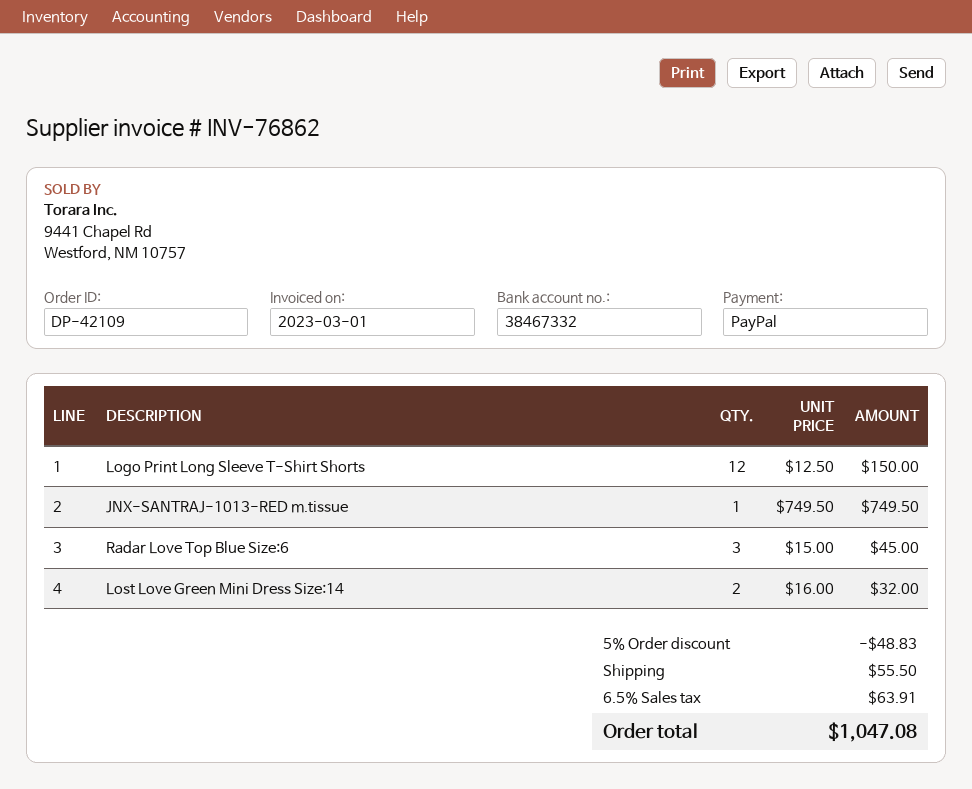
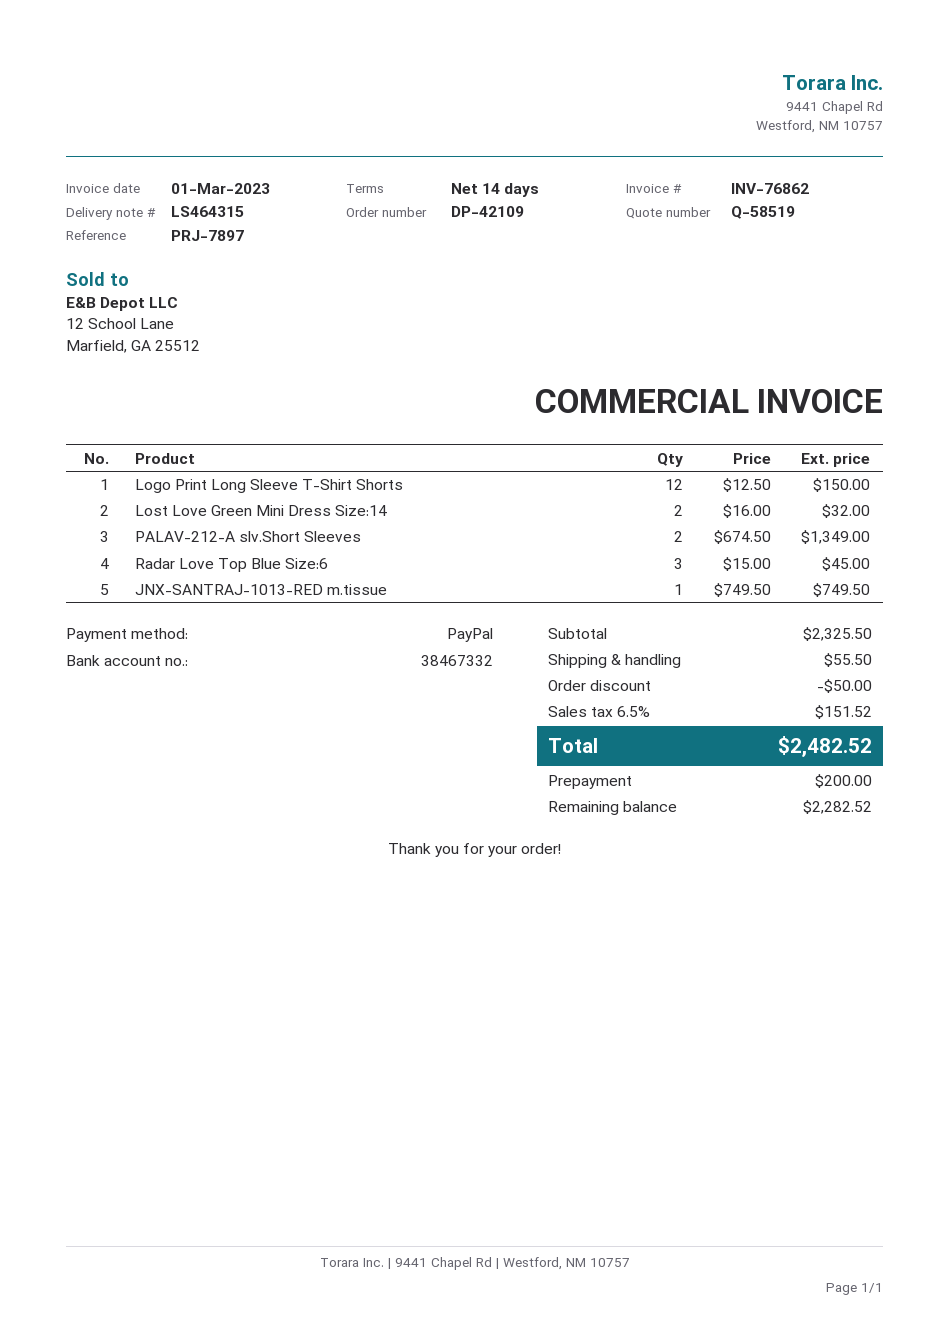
PALAV-212-A slv.Short Sleeves: none -> 2 x 674.50 = 1349.00
discount: 48.83 -> 50.00
tax: 6.5% = 63.91 -> 6.5% = 151.52
total: 1047.08 -> 2482.52

